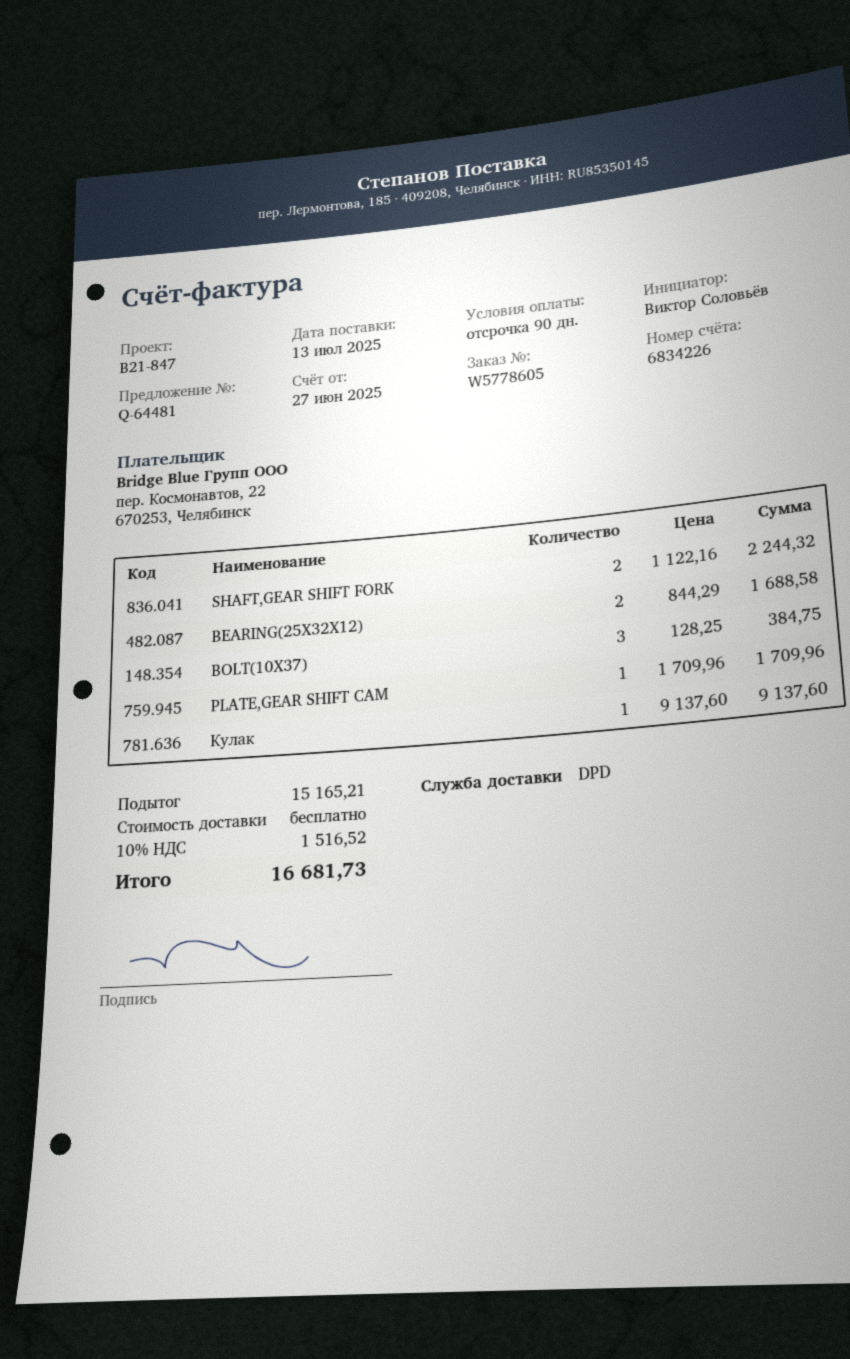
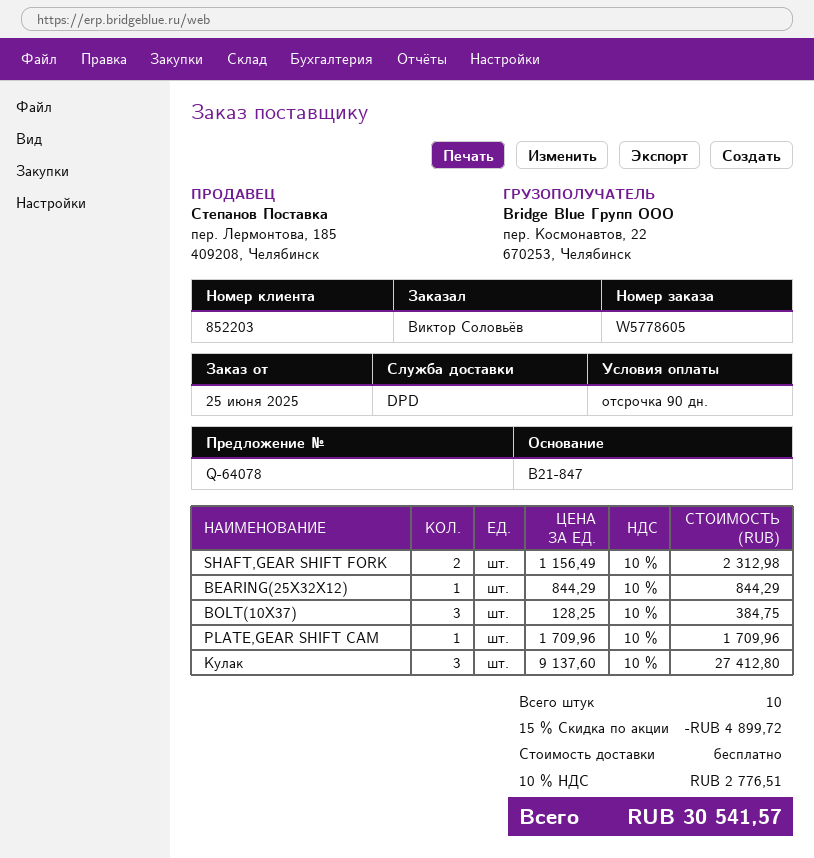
quote number: Q-64481 -> Q-64078
SHAFT,GEAR SHIFT FORK: 2 x 1122.16 = 2244.32 -> 2 x 1156.49 = 2312.98
BEARING(25X32X12): 2 x 844.29 = 1688.58 -> 1 x 844.29 = 844.29
Кулак: 1 x 9137.60 = 9137.60 -> 3 x 9137.60 = 27412.80
discount: none -> 15% = 4899.72
tax: 10% = 1516.52 -> 10% = 2776.51
total: 16681.73 -> 30541.57

